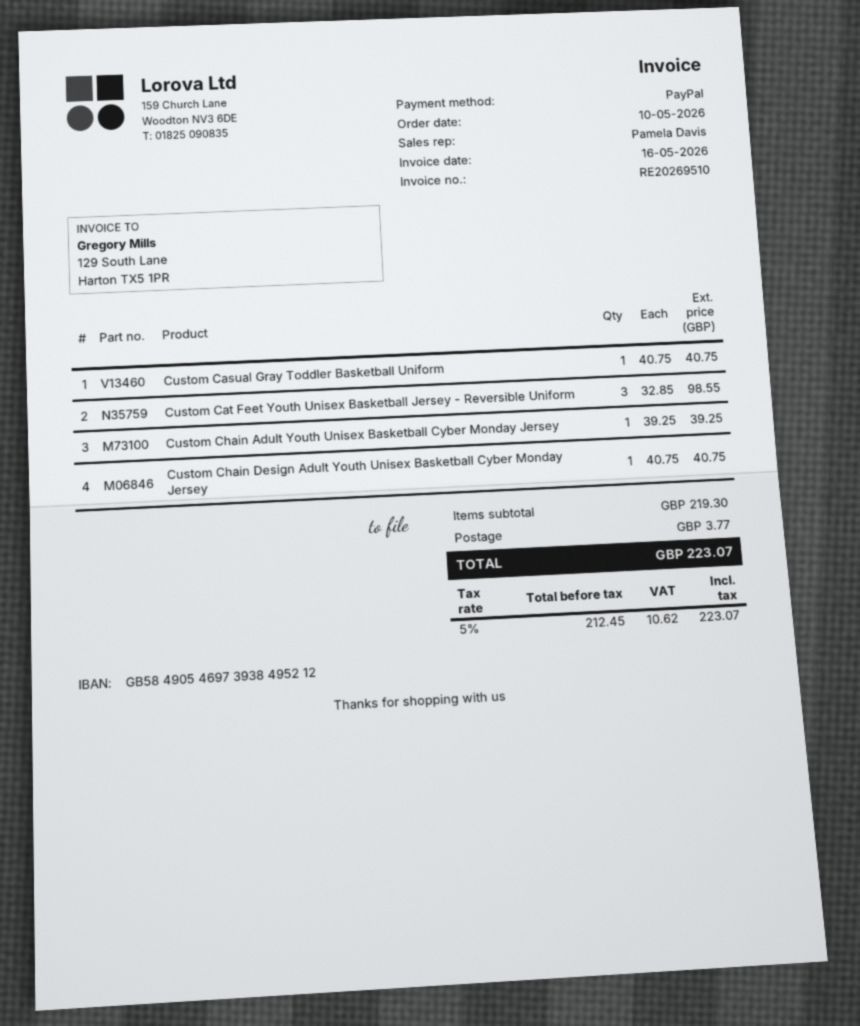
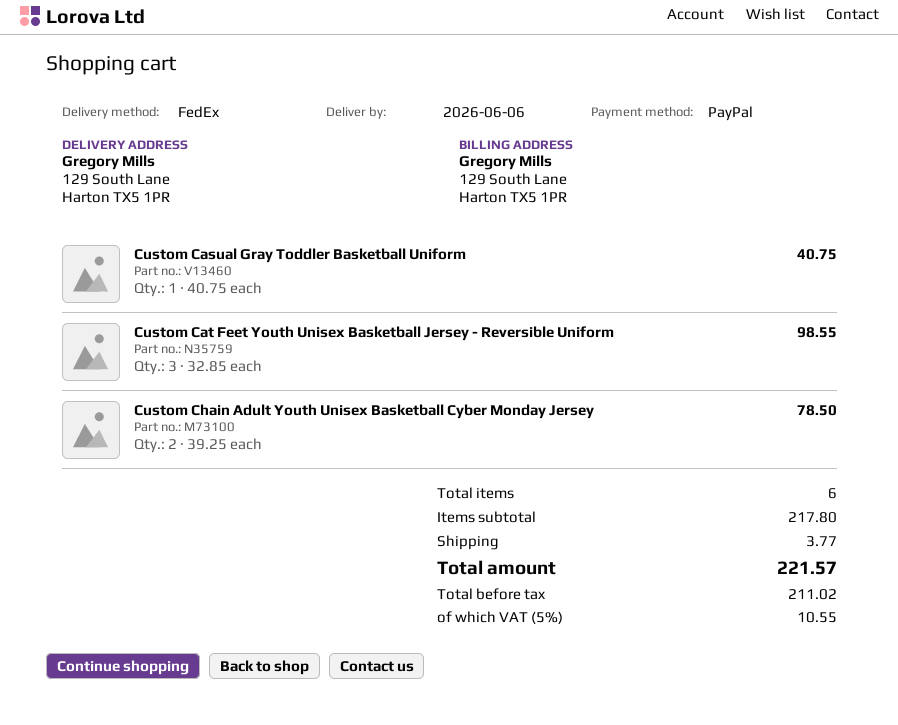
Custom Chain Adult Youth Unisex Basketball Cyber Monday Jersey: 1 x 39.25 = 39.25 -> 2 x 39.25 = 78.50
Custom Chain Design Adult Youth Unisex Basketball Cyber Monday Jersey: 1 x 40.75 = 40.75 -> none
subtotal: 219.30 -> 217.80
net: 212.45 -> 211.02
tax: 5% = 10.62 -> 5% = 10.55
total: 223.07 -> 221.57

